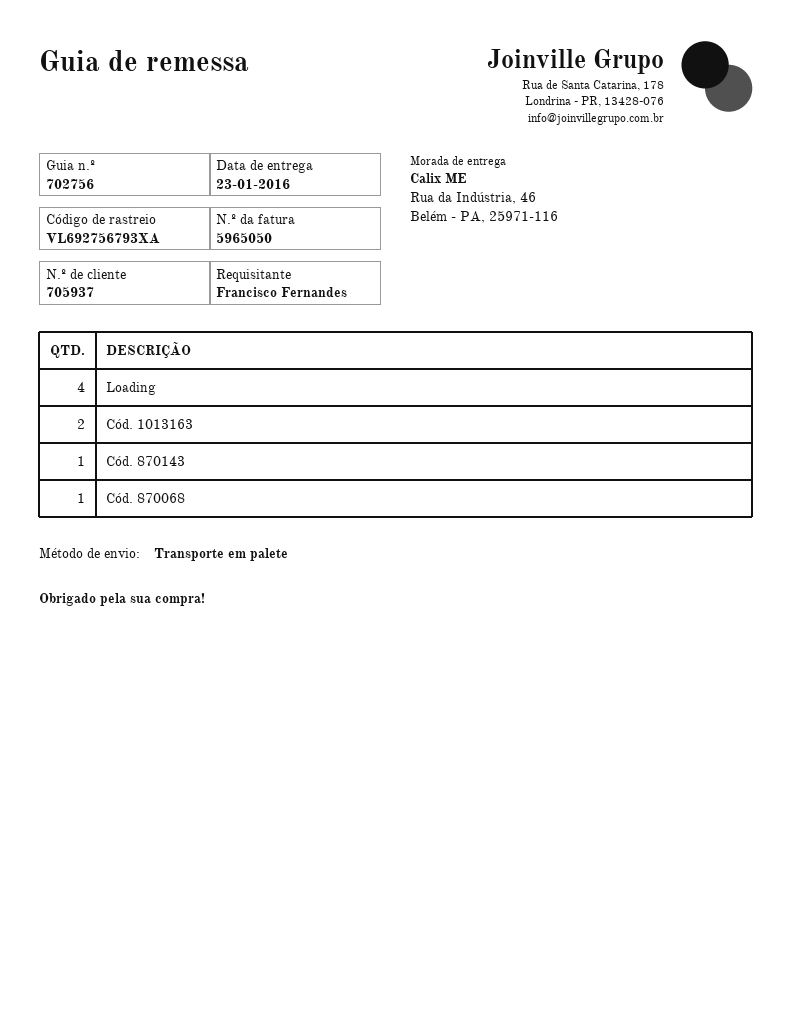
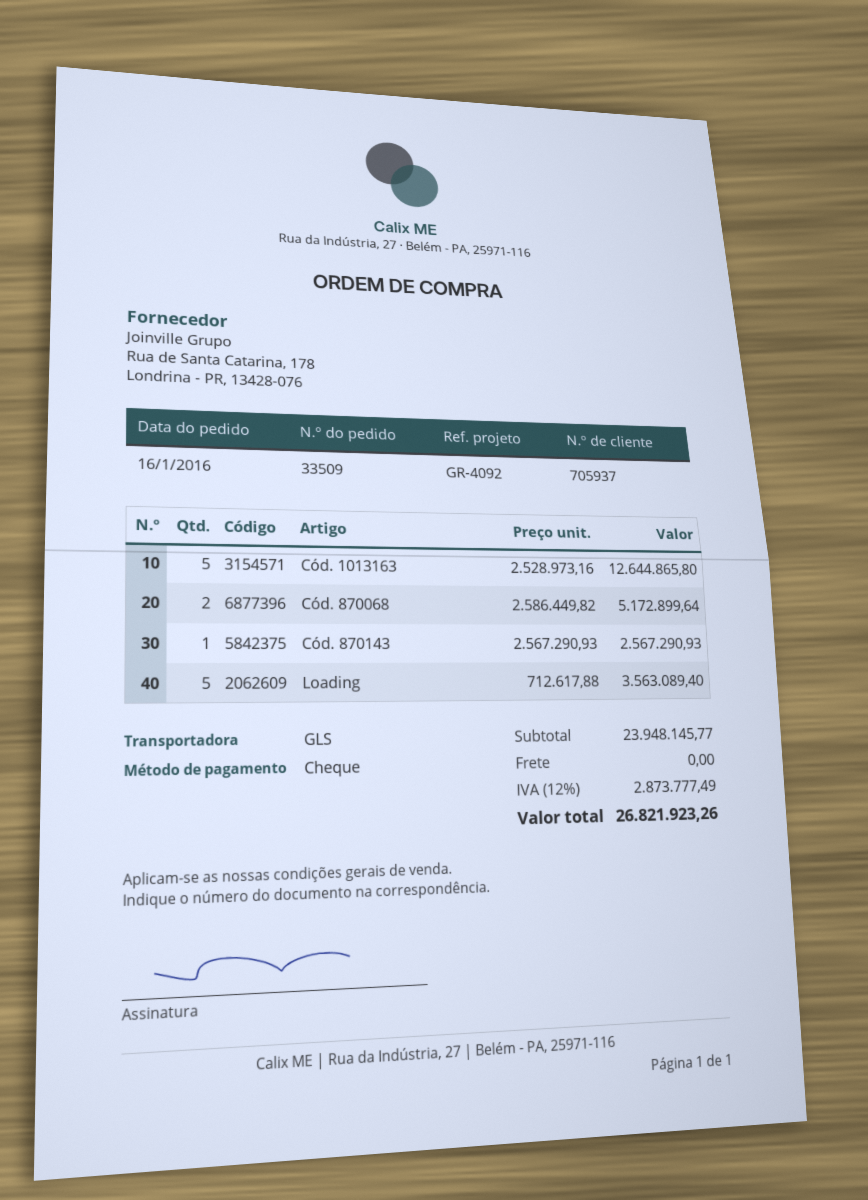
shipping method: pallet freight -> GLS
Loading: 4 -> 5
Cód. 1013163: 2 -> 5
Cód. 870068: 1 -> 2

